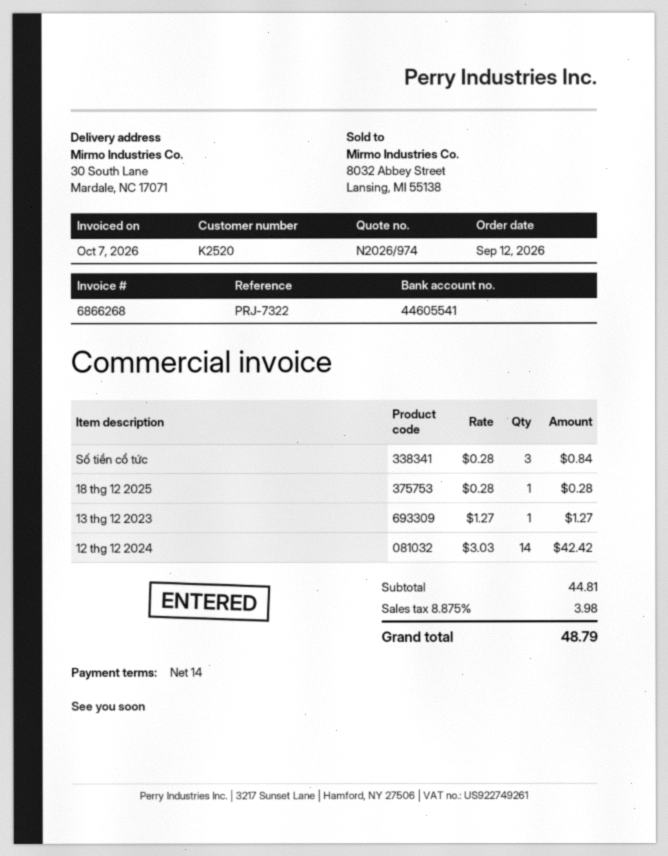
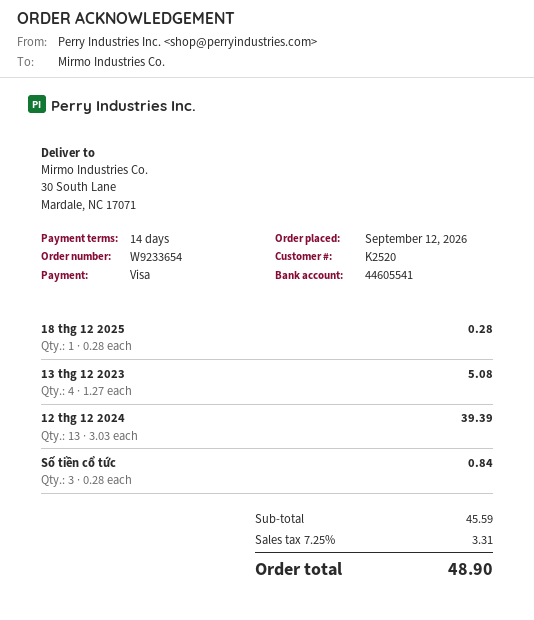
13 thg 12 2023: 1 x 1.27 = 1.27 -> 4 x 1.27 = 5.08
12 thg 12 2024: 14 x 3.03 = 42.42 -> 13 x 3.03 = 39.39
subtotal: 44.81 -> 45.59
tax: 8.875% = 3.98 -> 7.25% = 3.31
total: 48.79 -> 48.90

